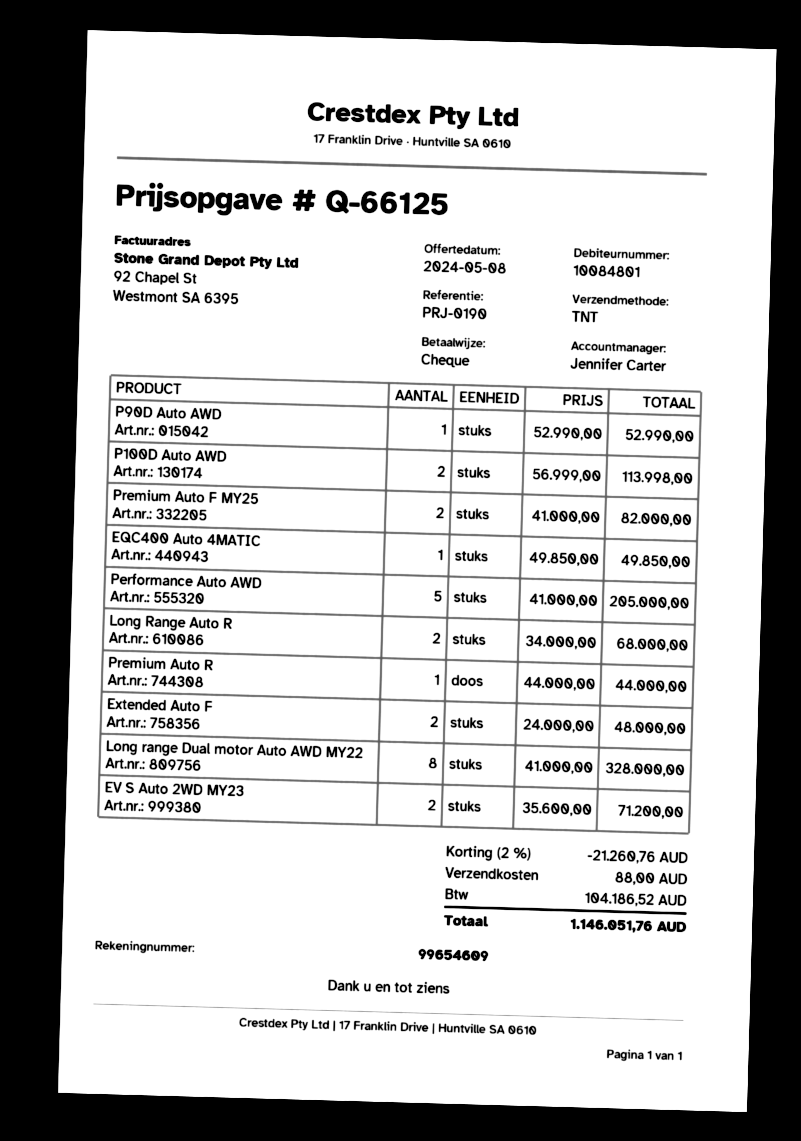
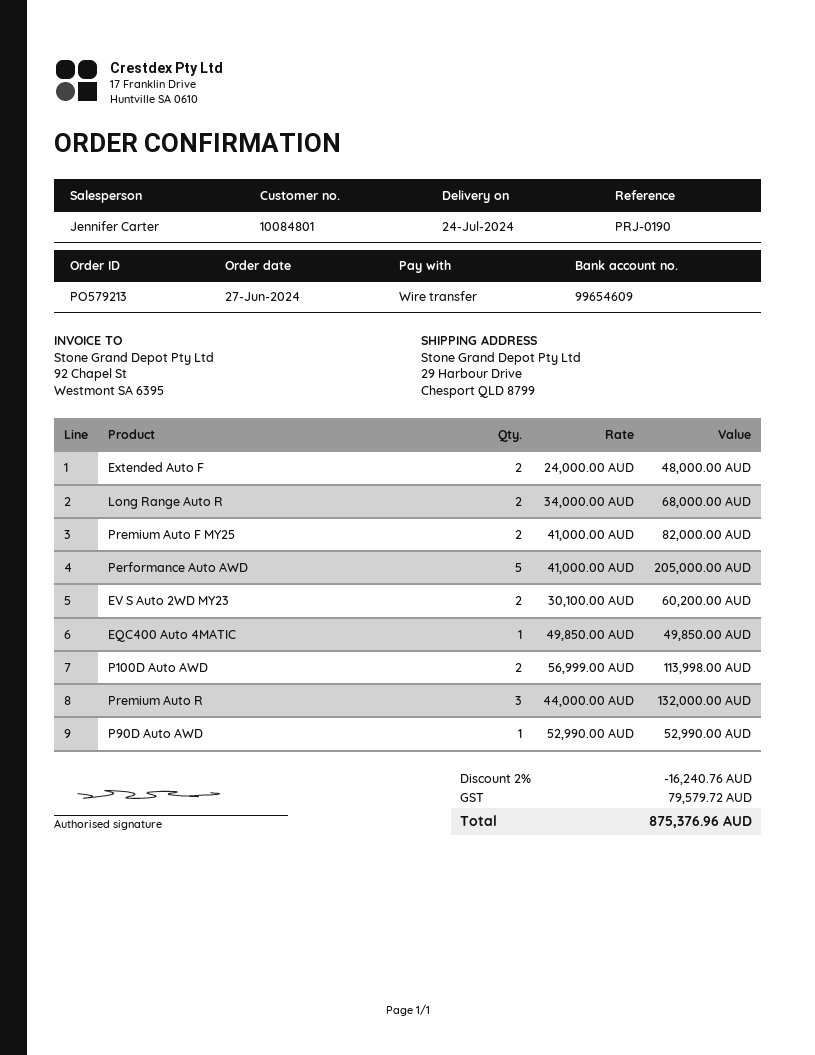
payment method: cheque -> bank transfer
Premium Auto R: 1 x 44000.00 = 44000.00 -> 3 x 44000.00 = 132000.00
Long range Dual motor Auto AWD MY22: 8 x 41000.00 = 328000.00 -> none
EV S Auto 2WD MY23: 2 x 35600.00 = 71200.00 -> 2 x 30100.00 = 60200.00
discount: 2% = 21260.76 -> 2% = 16240.76
shipping: 88.00 -> none
tax: 104186.52 -> 79579.72
total: 1146051.76 -> 875376.96

